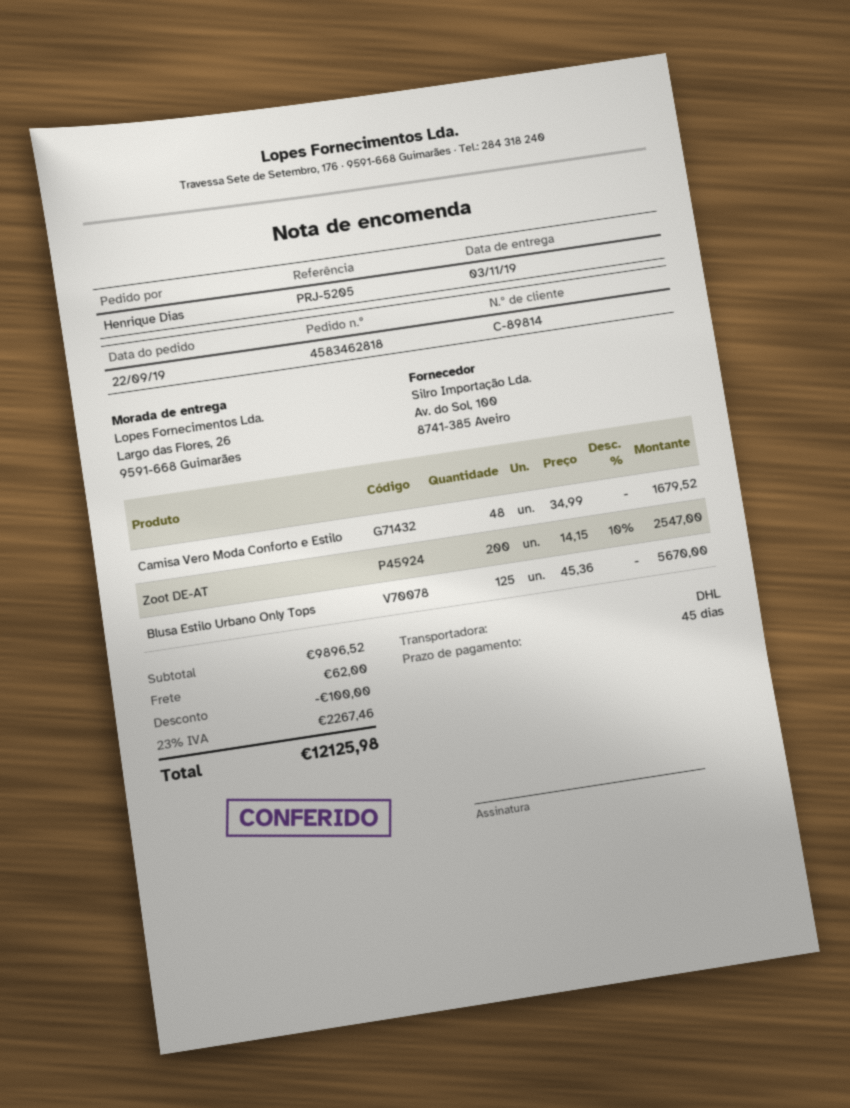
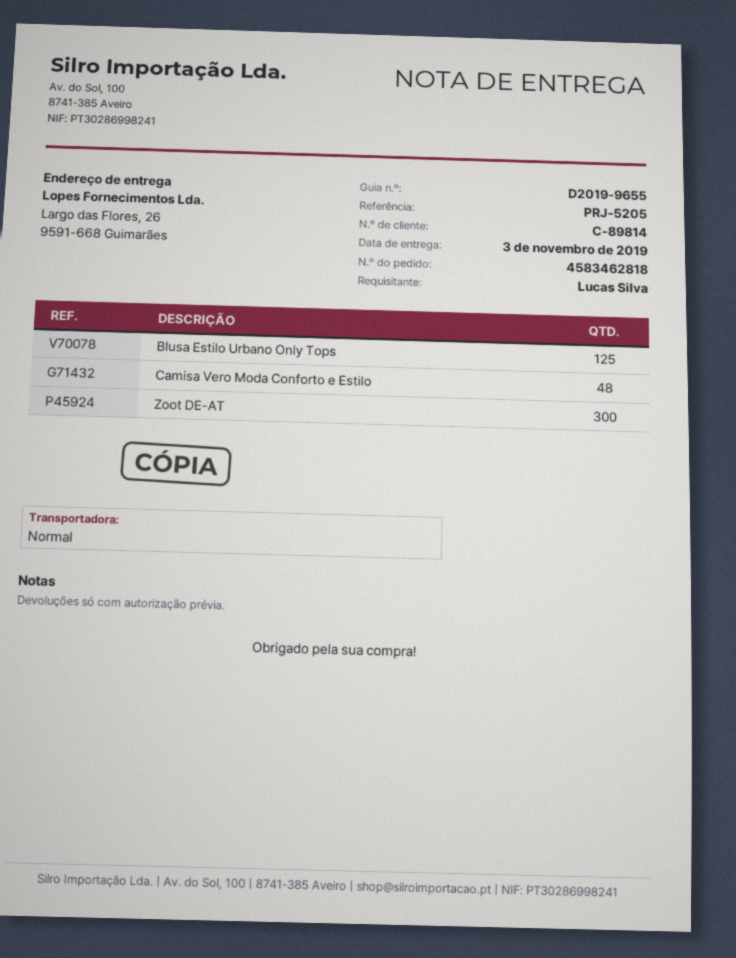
ordered by: Henrique Dias -> Lucas Silva
shipping method: DHL -> standard
Zoot DE-AT: 200 -> 300

